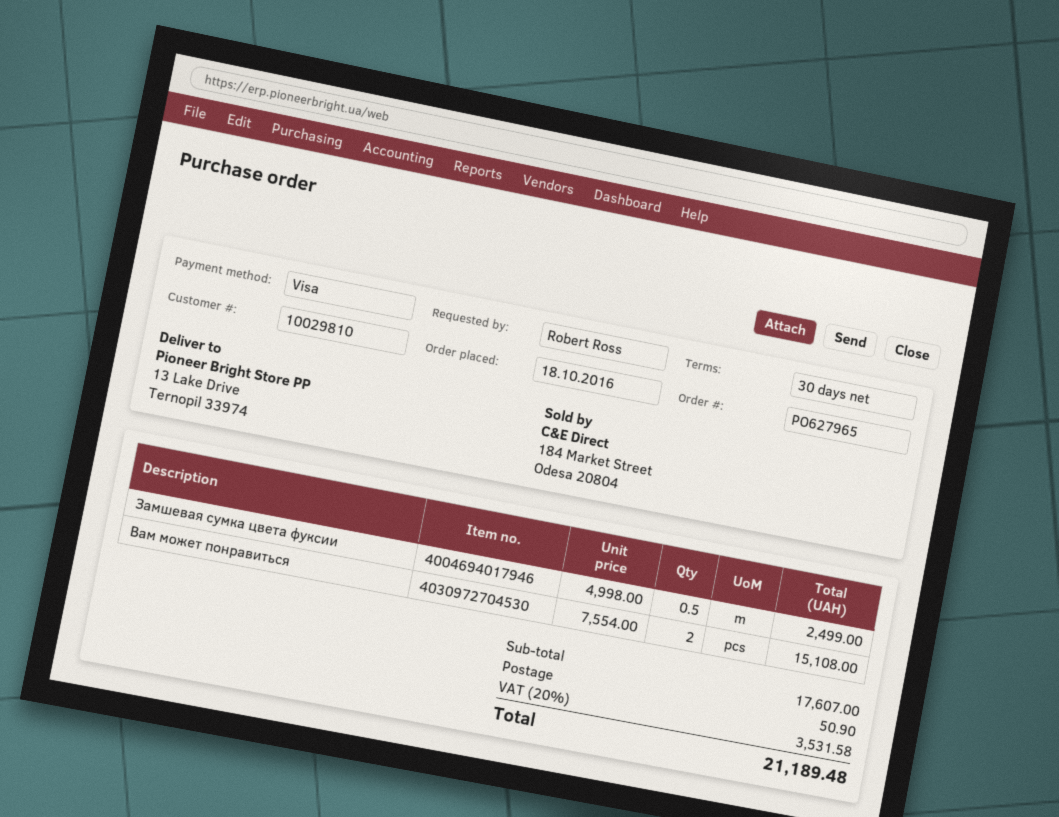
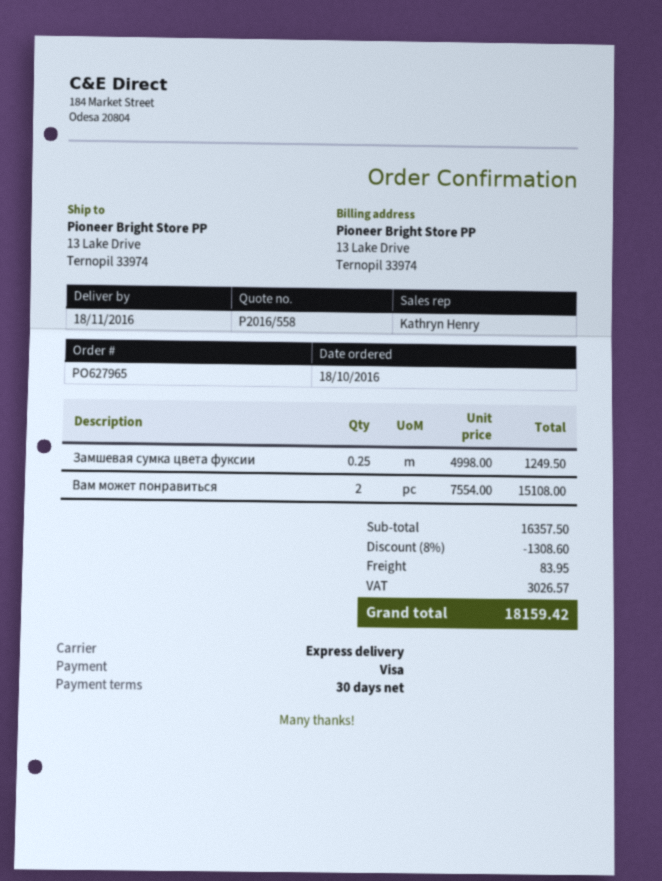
Замшевая сумка цвета фуксии: 0.5 x 4998.00 = 2499.00 -> 0.25 x 4998.00 = 1249.50
subtotal: 17607.00 -> 16357.50
discount: none -> 8% = 1308.60
shipping: 50.90 -> 83.95
tax: 3531.58 -> 3026.57
total: 21189.48 -> 18159.42

